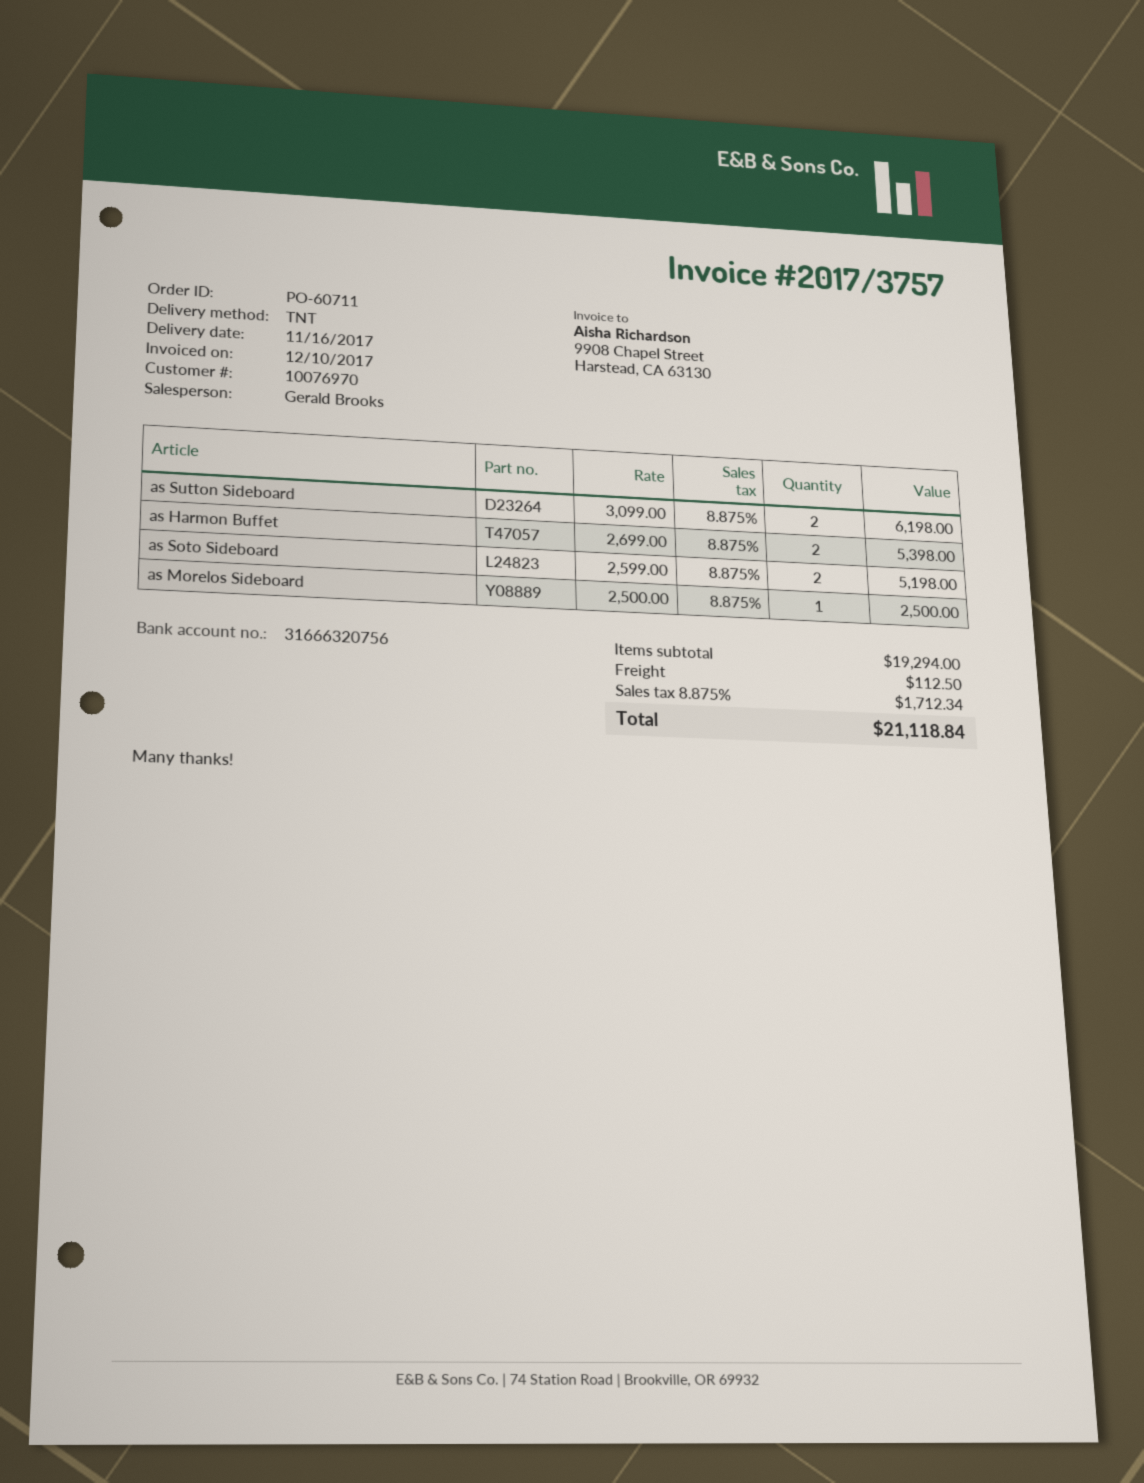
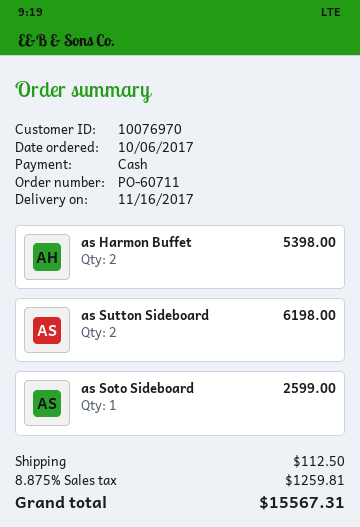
as Soto Sideboard: 2 for 5198.00 -> 1 for 2599.00
as Morelos Sideboard: 1 for 2500.00 -> none
tax: 8.875% = 1712.34 -> 8.875% = 1259.81
total: 21118.84 -> 15567.31

